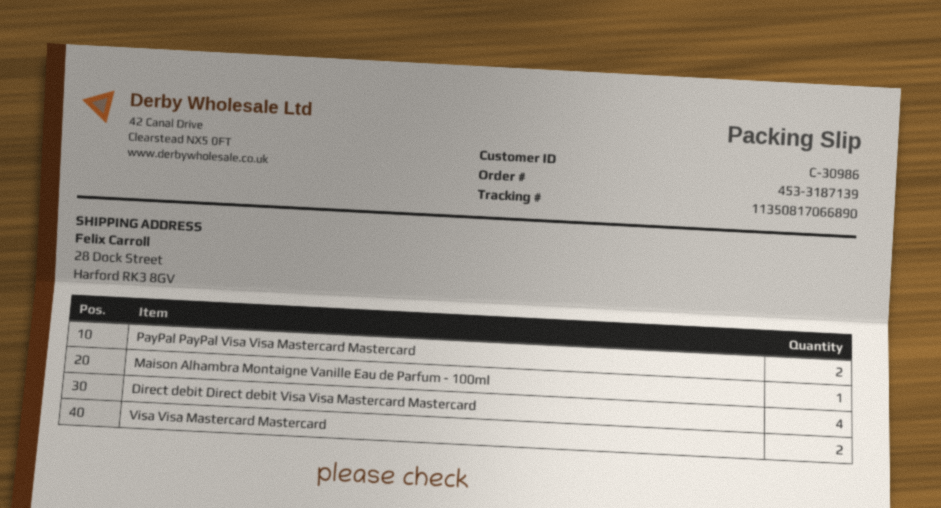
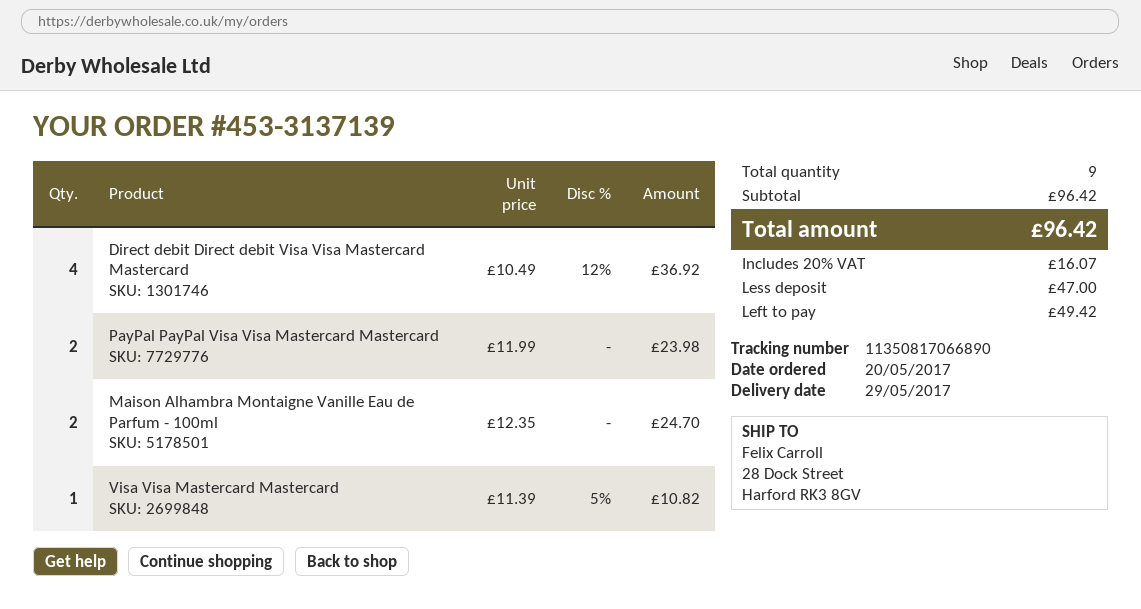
order number: 453-3187139 -> 453-3137139
Maison Alhambra Montaigne Vanille Eau de Parfum - 100ml: 1 -> 2
Visa Visa Mastercard Mastercard: 2 -> 1

